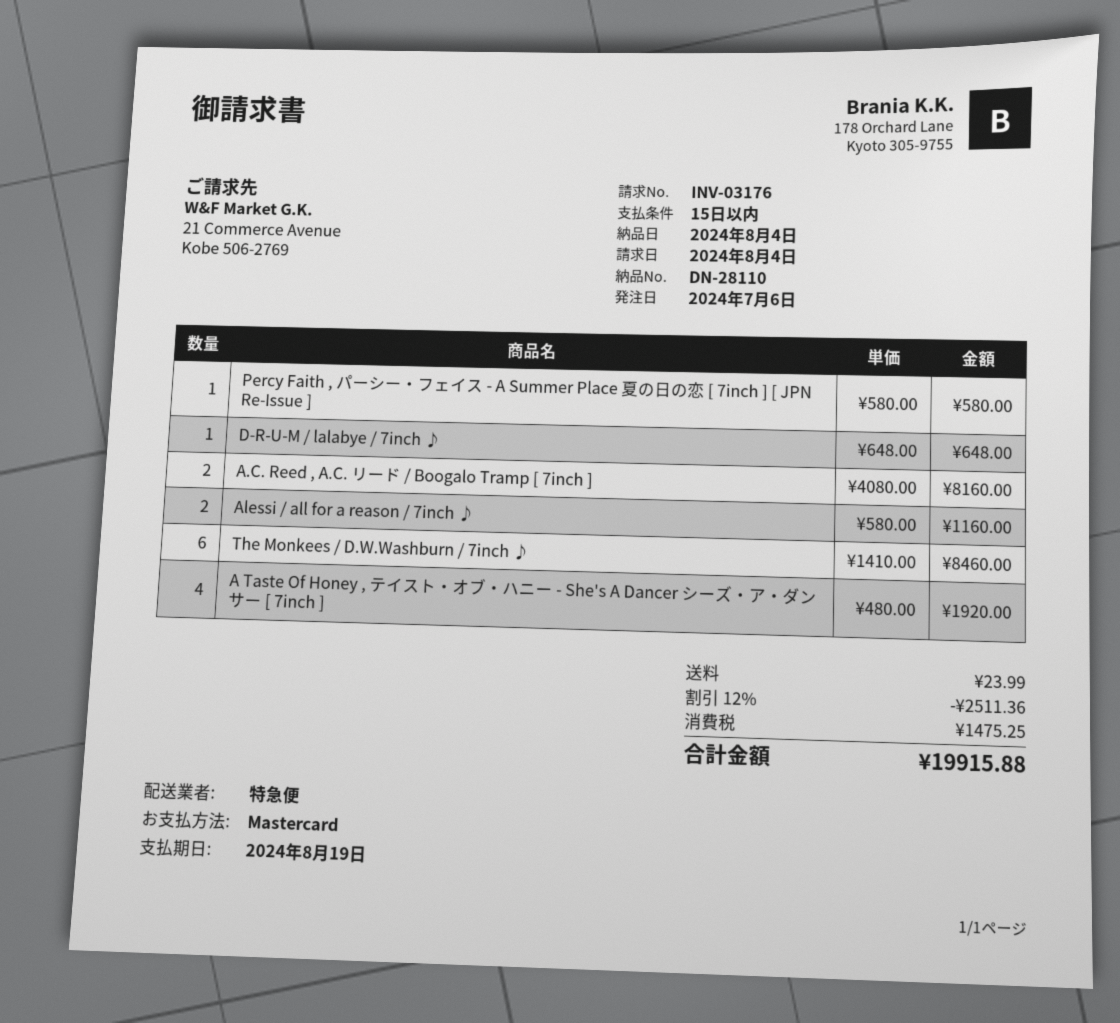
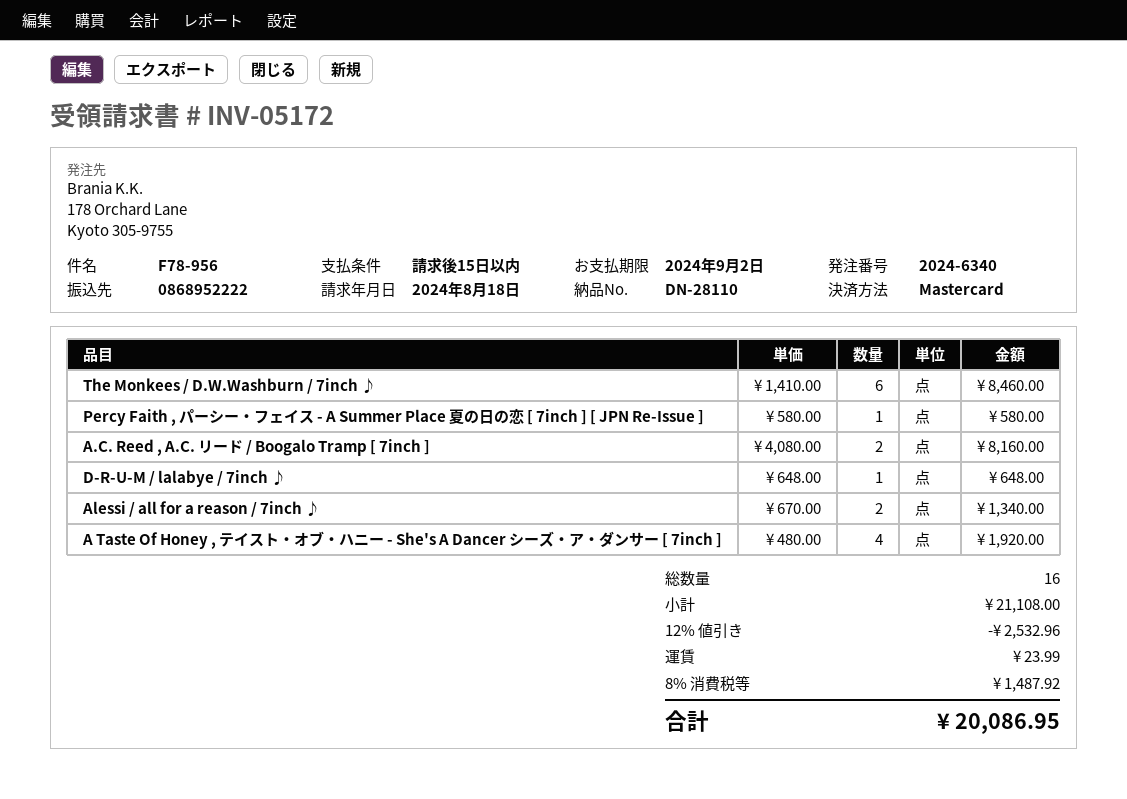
invoice number: INV-03176 -> INV-05172
invoice date: 2024-08-04 -> 2024-08-18
due date: 2024-08-19 -> 2024-09-02
Alessi / all for a reason / 7inch ♪: 2 x 580.00 = 1160.00 -> 2 x 670.00 = 1340.00
discount: 12% = 2511.36 -> 12% = 2532.96
tax: 1475.25 -> 1487.92
total: 19915.88 -> 20086.95

